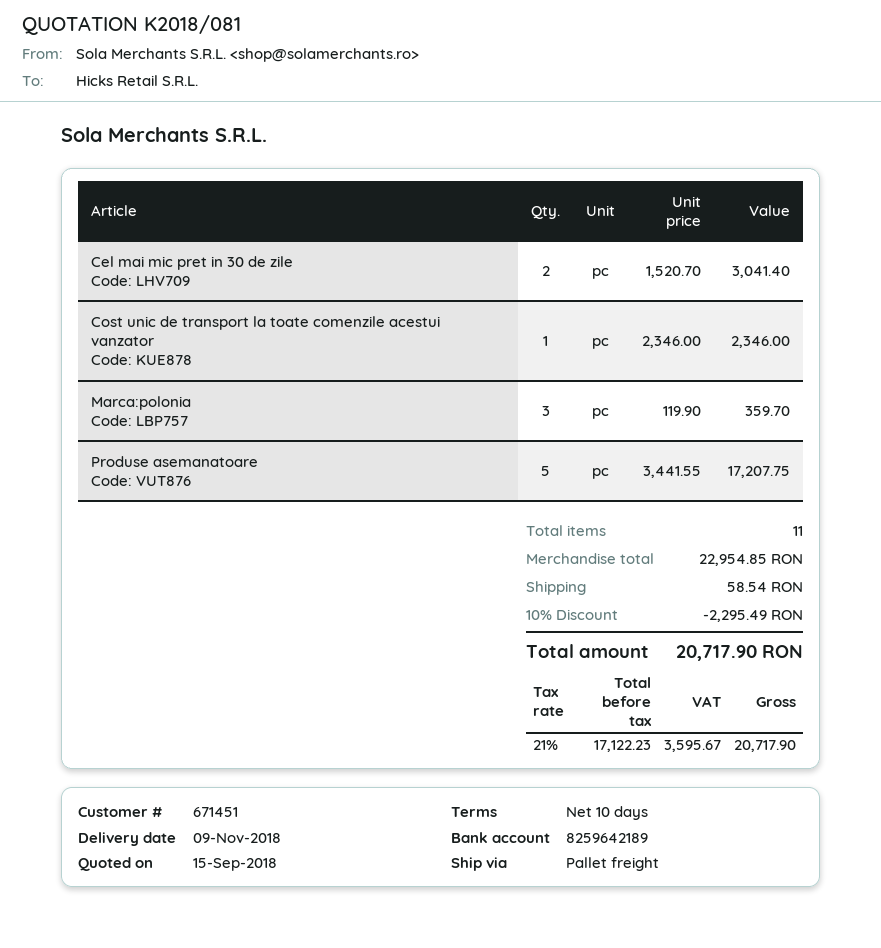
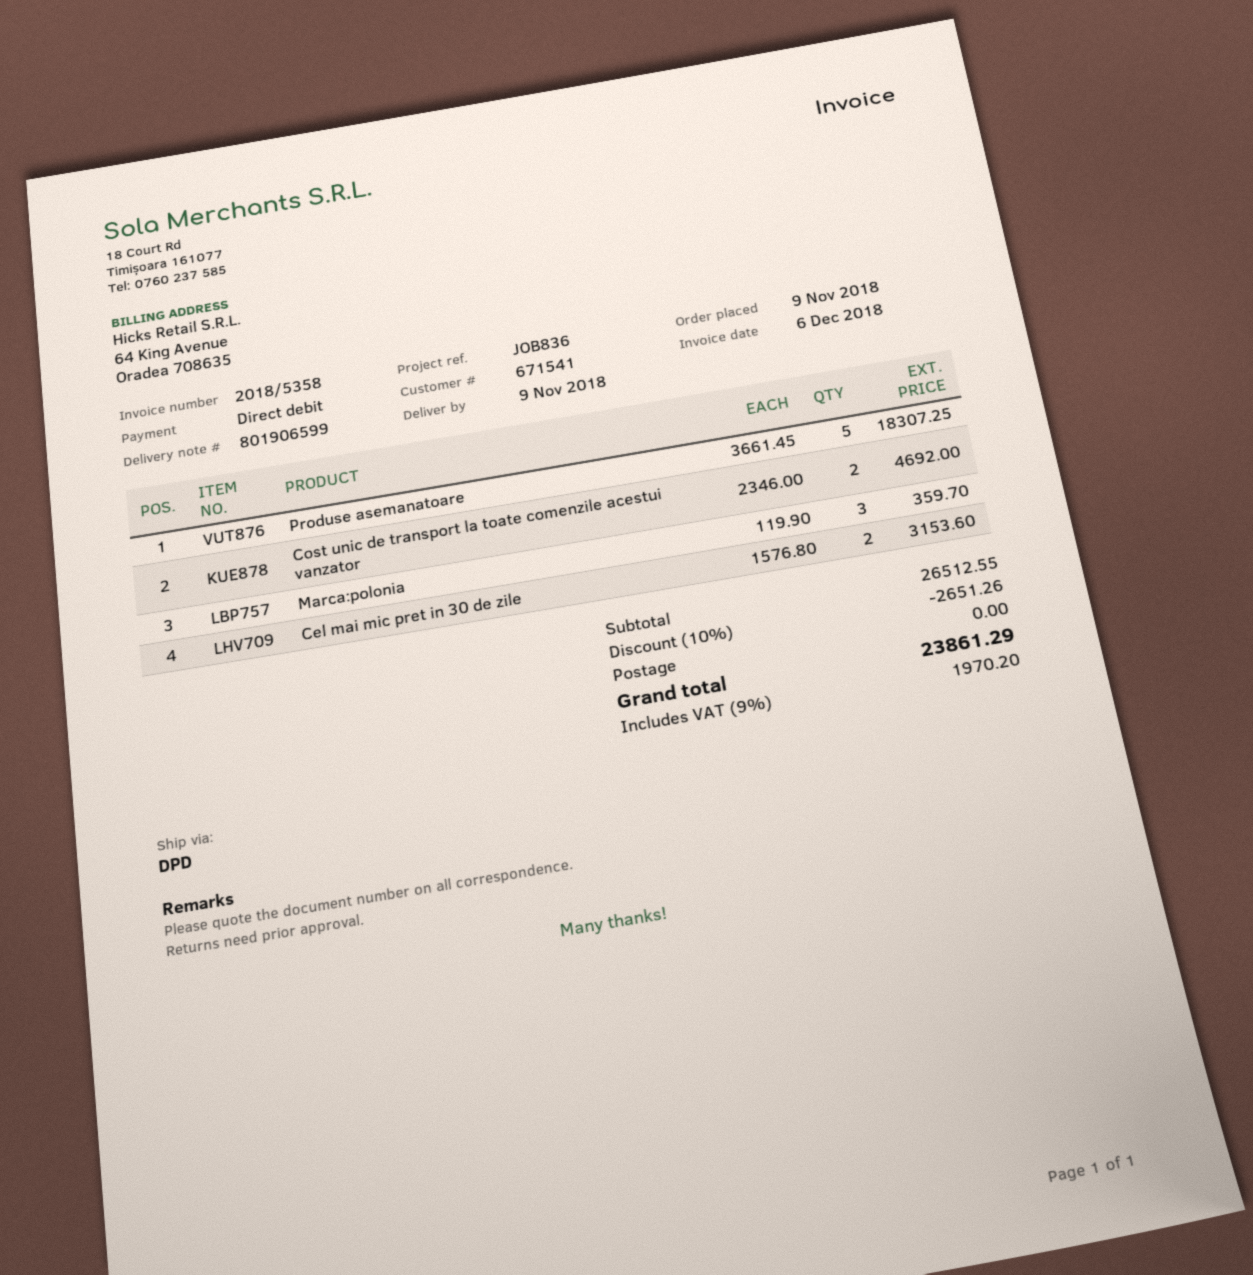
customer number: 671451 -> 671541
shipping method: pallet freight -> DPD
Cel mai mic pret in 30 de zile: 2 x 1520.70 = 3041.40 -> 2 x 1576.80 = 3153.60
Cost unic de transport la toate comenzile acestui vanzator: 1 x 2346.00 = 2346.00 -> 2 x 2346.00 = 4692.00
Produse asemanatoare: 5 x 3441.55 = 17207.75 -> 5 x 3661.45 = 18307.25
subtotal: 22954.85 -> 26512.55
discount: 10% = 2295.49 -> 10% = 2651.26
shipping: 58.54 -> 0.00
tax: 21% = 3595.67 -> 9% = 1970.20
total: 20717.90 -> 23861.29

